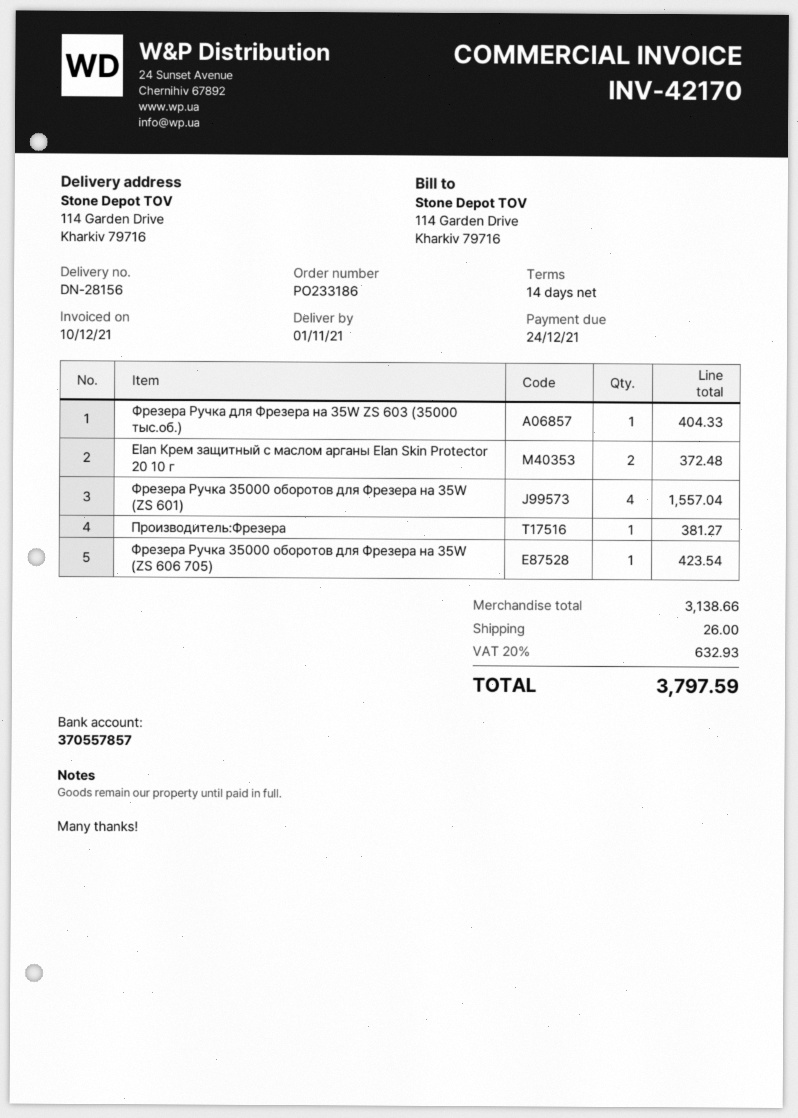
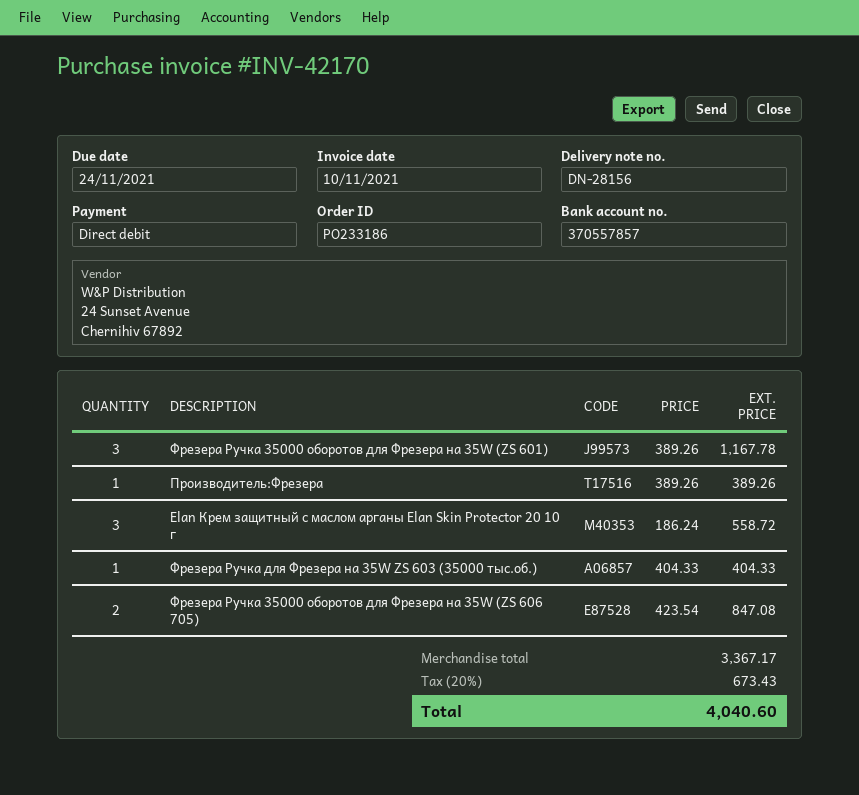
invoice date: 2021-12-10 -> 2021-11-10
due date: 2021-12-24 -> 2021-11-24
Elan Крем защитный с маслом арганы Elan Skin Protector 20 10 г: 2 for 372.48 -> 3 for 558.72
Фрезера Ручка 35000 оборотов для Фрезера на 35W (ZS 601): 4 for 1557.04 -> 3 for 1167.78
Производитель:Фрезера: 1 for 381.27 -> 1 for 389.26
Фрезера Ручка 35000 оборотов для Фрезера на 35W (ZS 606 705): 1 for 423.54 -> 2 for 847.08
subtotal: 3138.66 -> 3367.17
shipping: 26.00 -> none
tax: 20% = 632.93 -> 20% = 673.43
total: 3797.59 -> 4040.60

